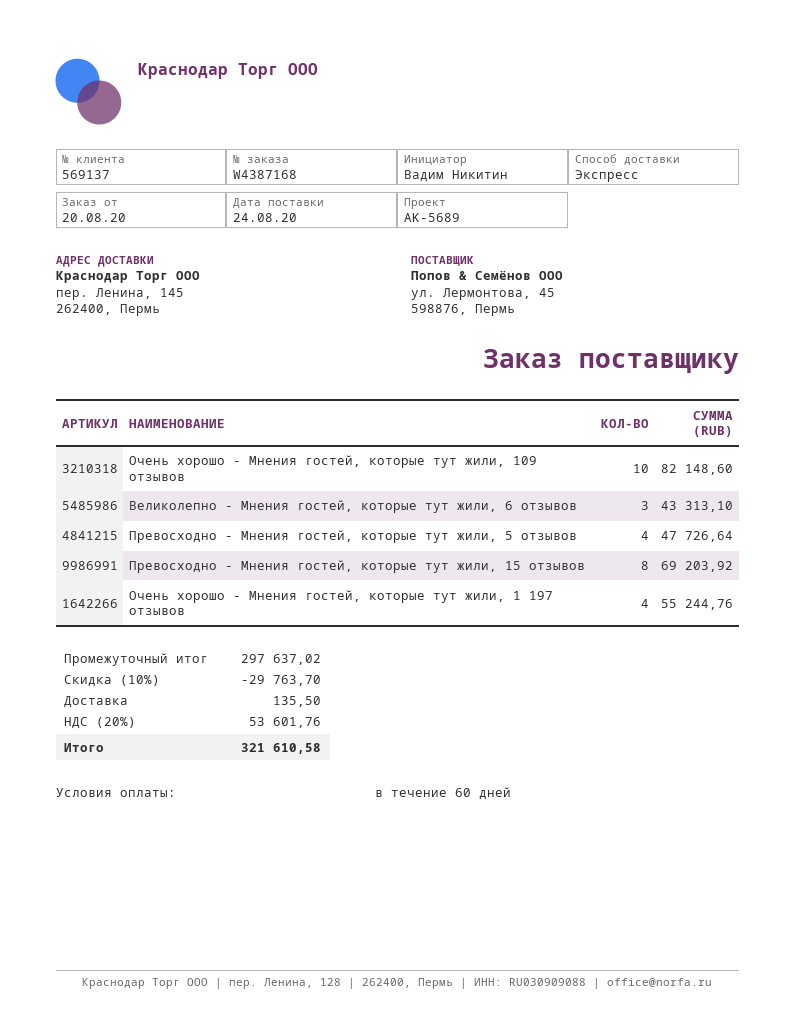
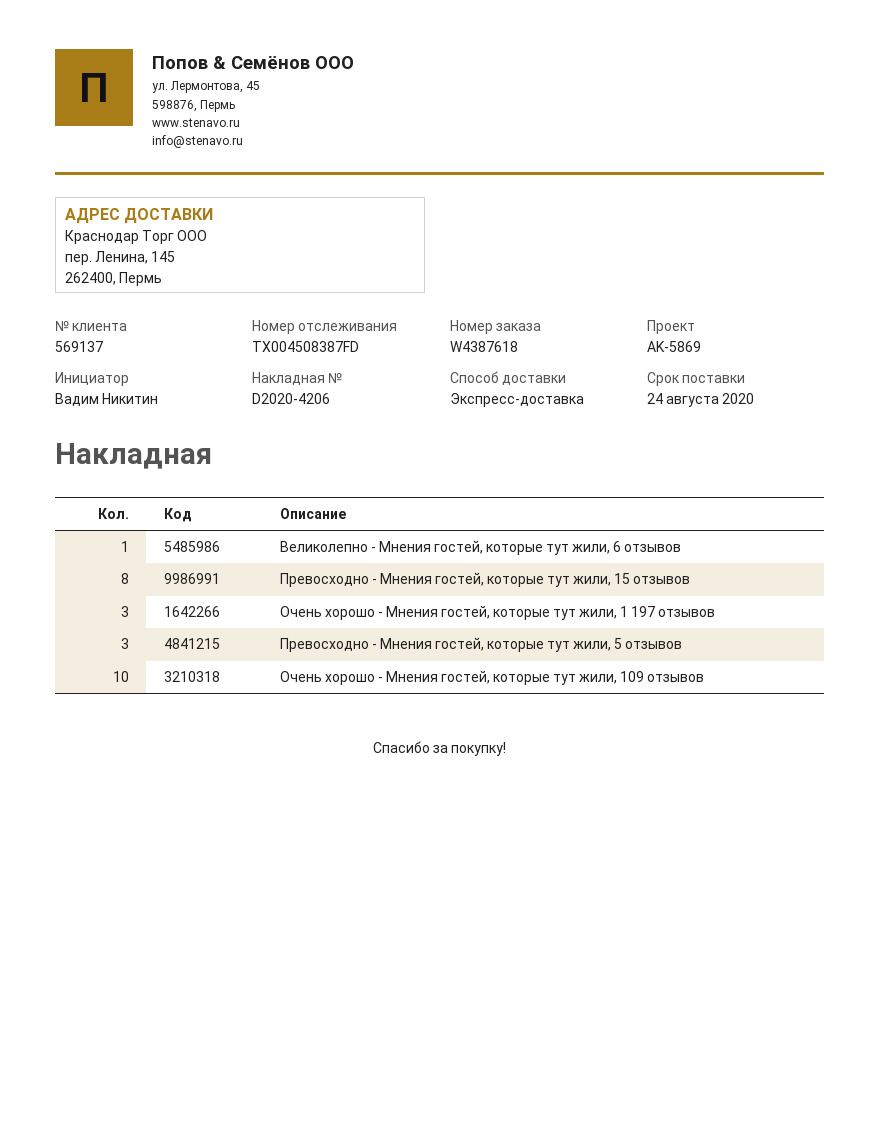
order number: W4387168 -> W4387618
reference: AK-5689 -> AK-5869
Великолепно - Мнения гостей, которые тут жили, 6 отзывов: 3 -> 1
Превосходно - Мнения гостей, которые тут жили, 5 отзывов: 4 -> 3
Очень хорошо - Мнения гостей, которые тут жили, 1 197 отзывов: 4 -> 3

